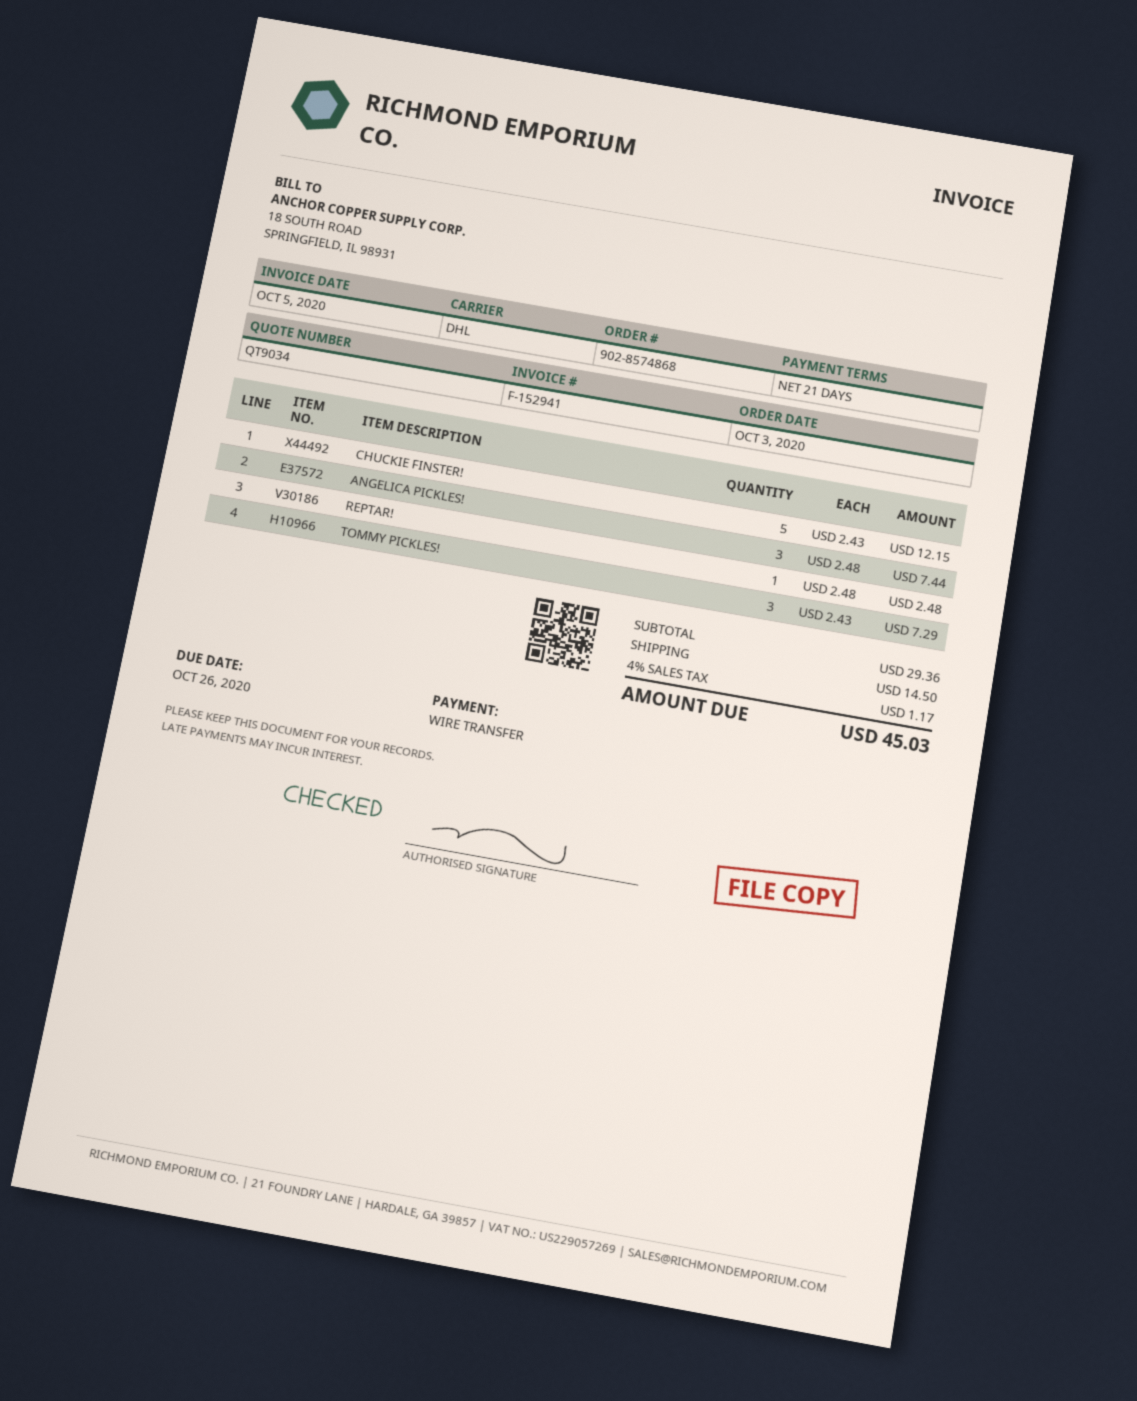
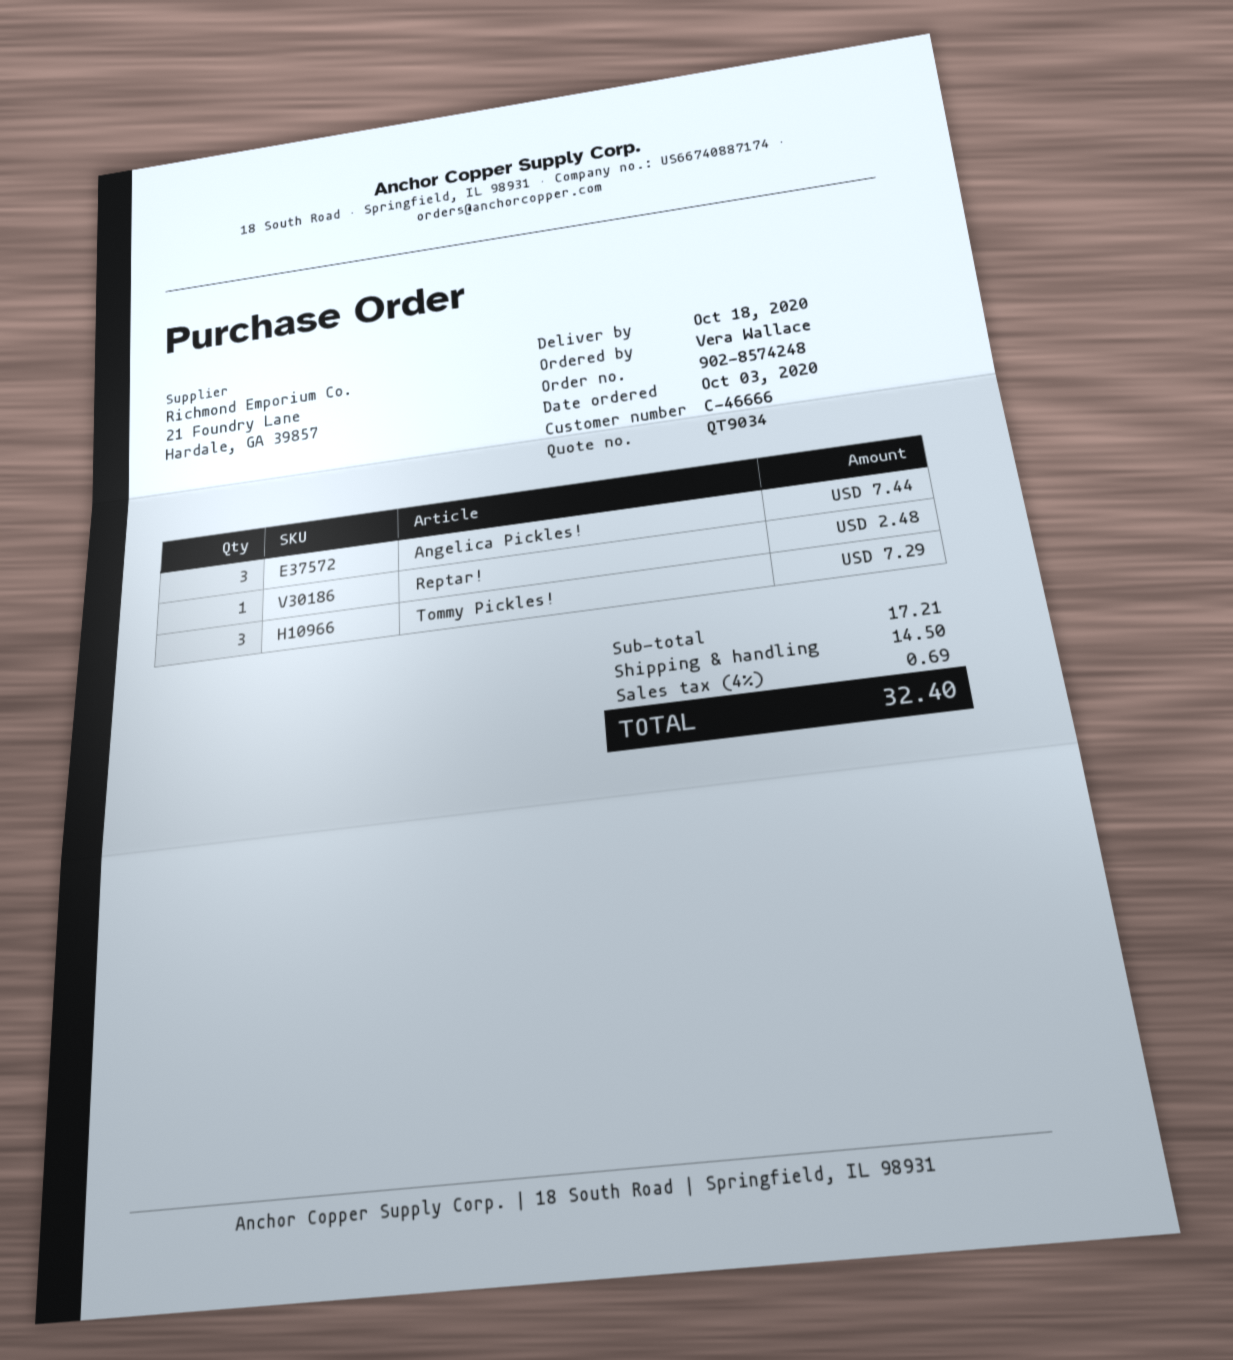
order number: 902-8574868 -> 902-8574248
CHUCKIE FINSTER!: 5 for 12.15 -> none
subtotal: 29.36 -> 17.21
tax: 4% = 1.17 -> 4% = 0.69
total: 45.03 -> 32.40

